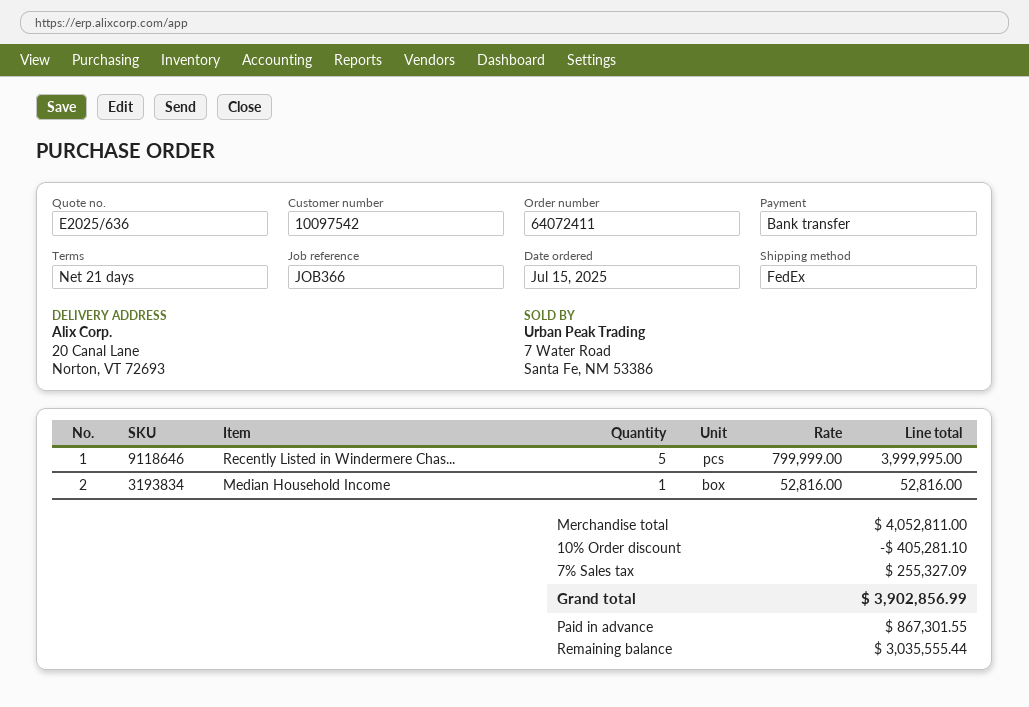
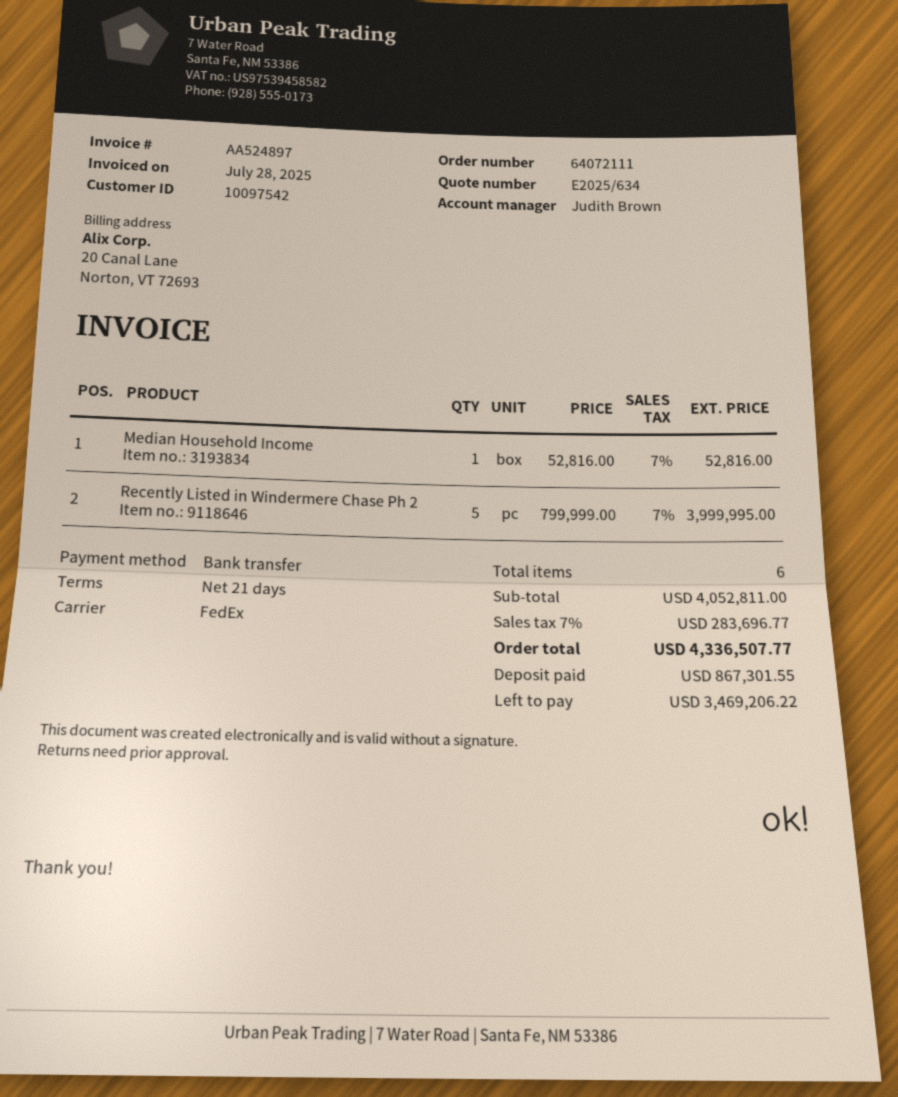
quote number: E2025/636 -> E2025/634
order number: 64072411 -> 64072111
discount: 10% = 405281.10 -> none
tax: 7% = 255327.09 -> 7% = 283696.77
total: 3902856.99 -> 4336507.77
balance: 3035555.44 -> 3469206.22

